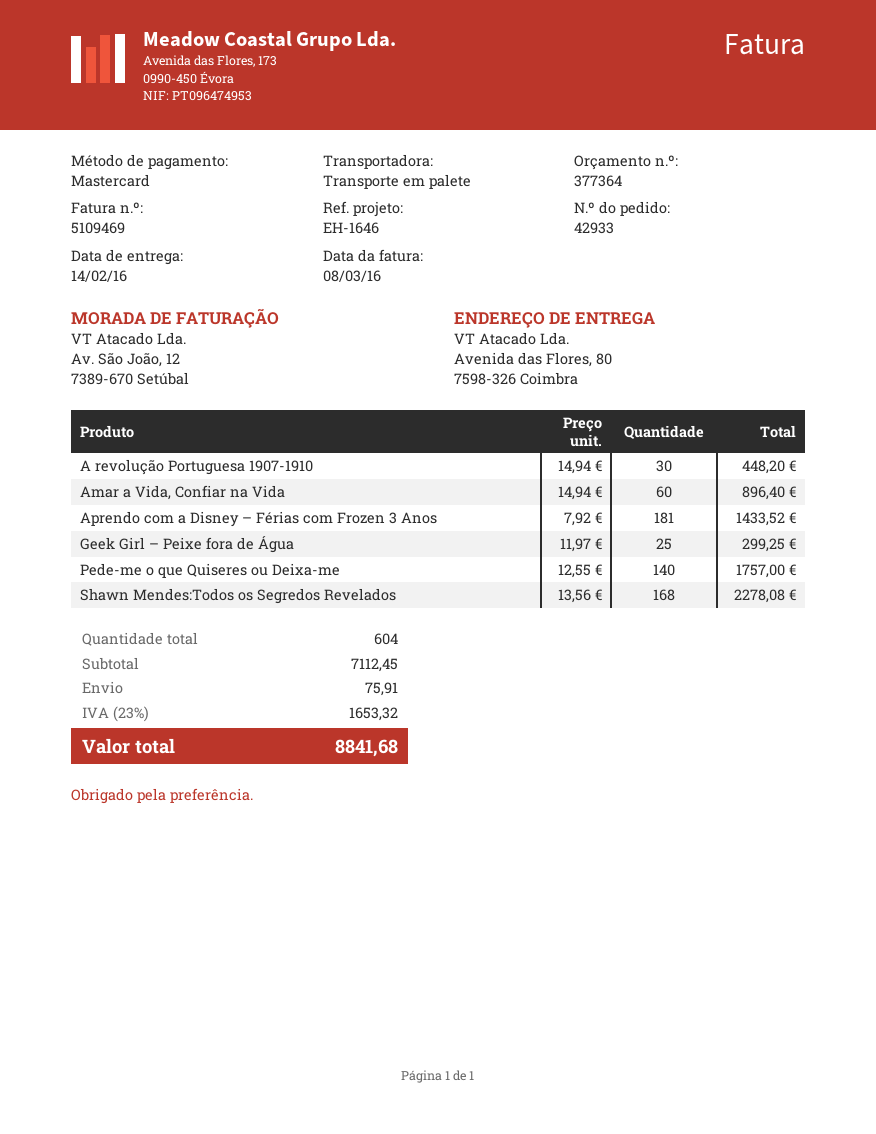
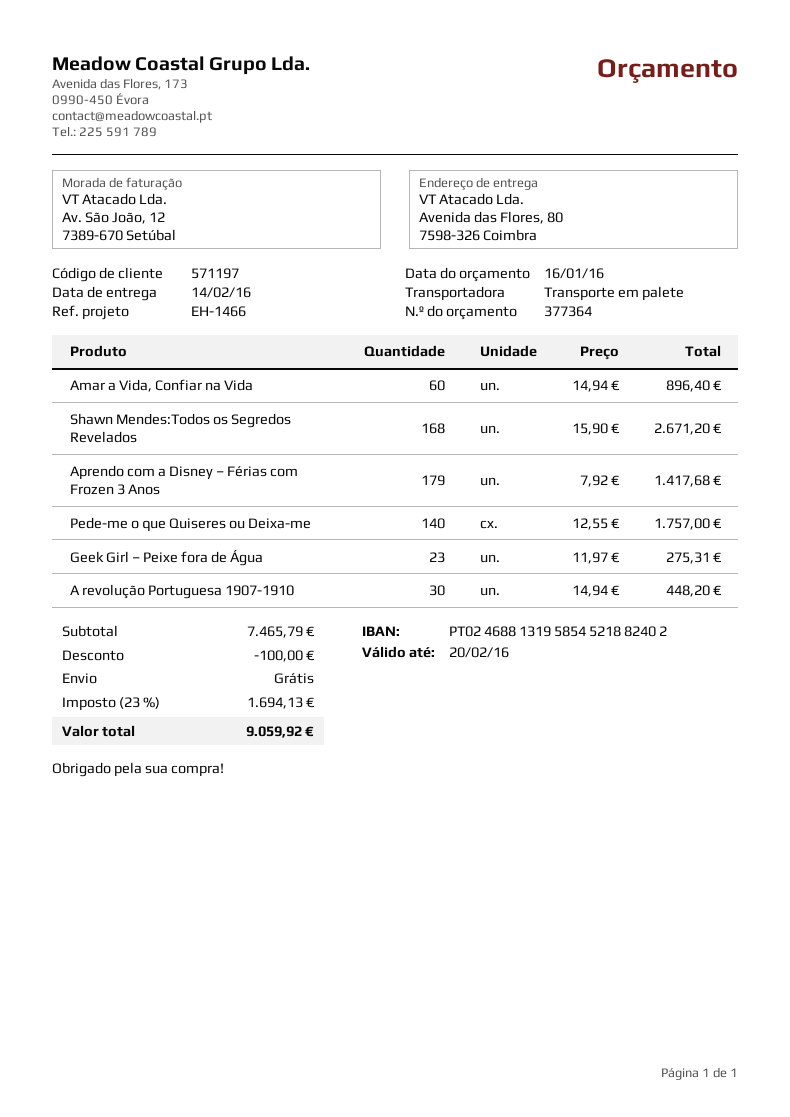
reference: EH-1646 -> EH-1466
Aprendo com a Disney – Férias com Frozen 3 Anos: 181 x 7.92 = 1433.52 -> 179 x 7.92 = 1417.68
Geek Girl – Peixe fora de Água: 25 x 11.97 = 299.25 -> 23 x 11.97 = 275.31
Shawn Mendes:Todos os Segredos Revelados: 168 x 13.56 = 2278.08 -> 168 x 15.90 = 2671.20
subtotal: 7112.45 -> 7465.79
discount: none -> 100.00
shipping: 75.91 -> 0.00
tax: 23% = 1653.32 -> 23% = 1694.13
total: 8841.68 -> 9059.92

